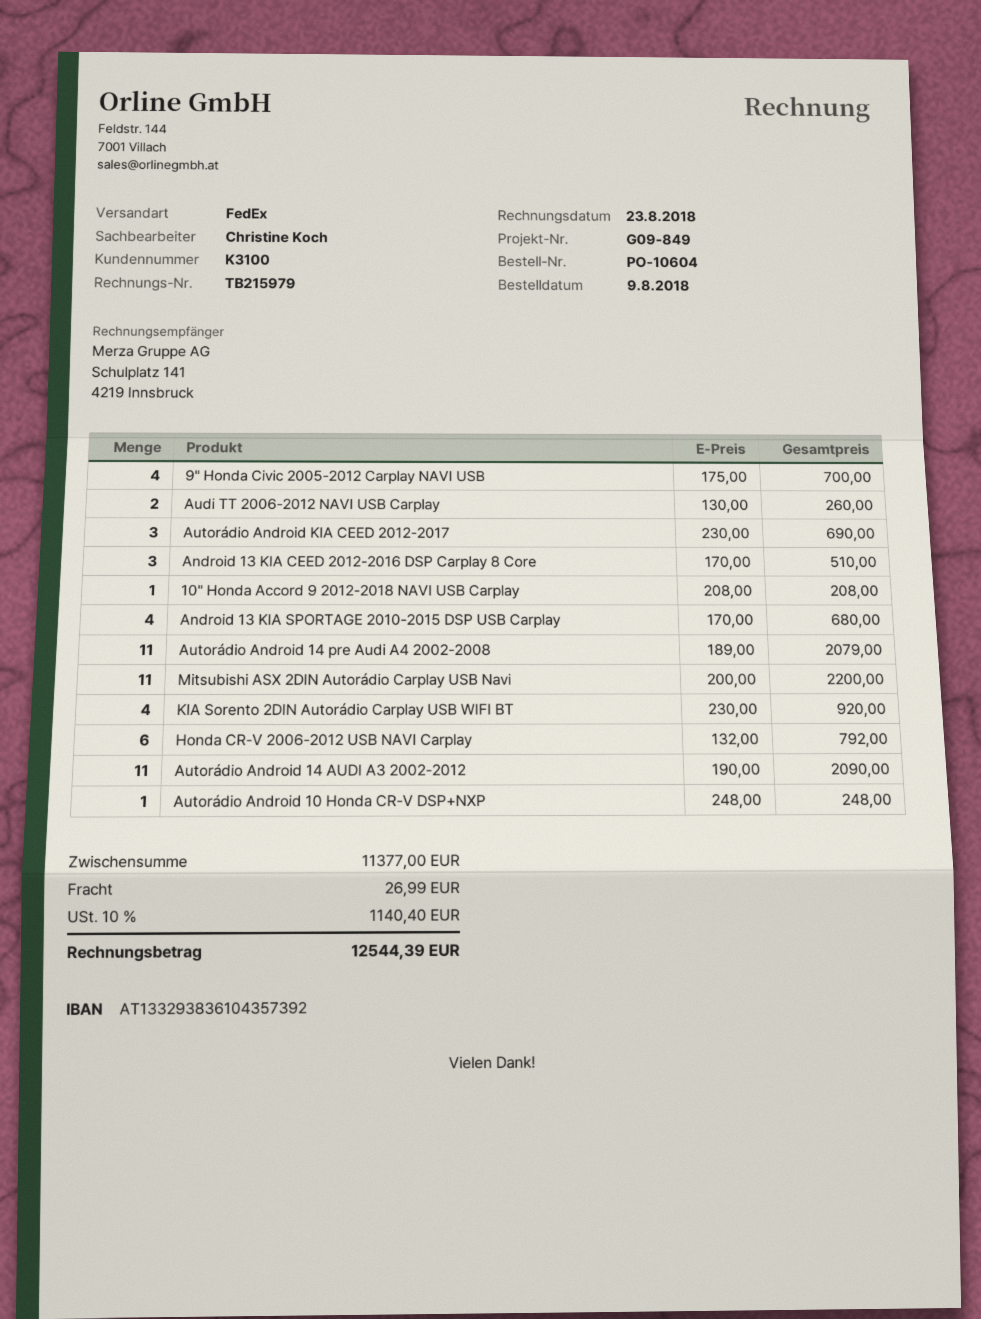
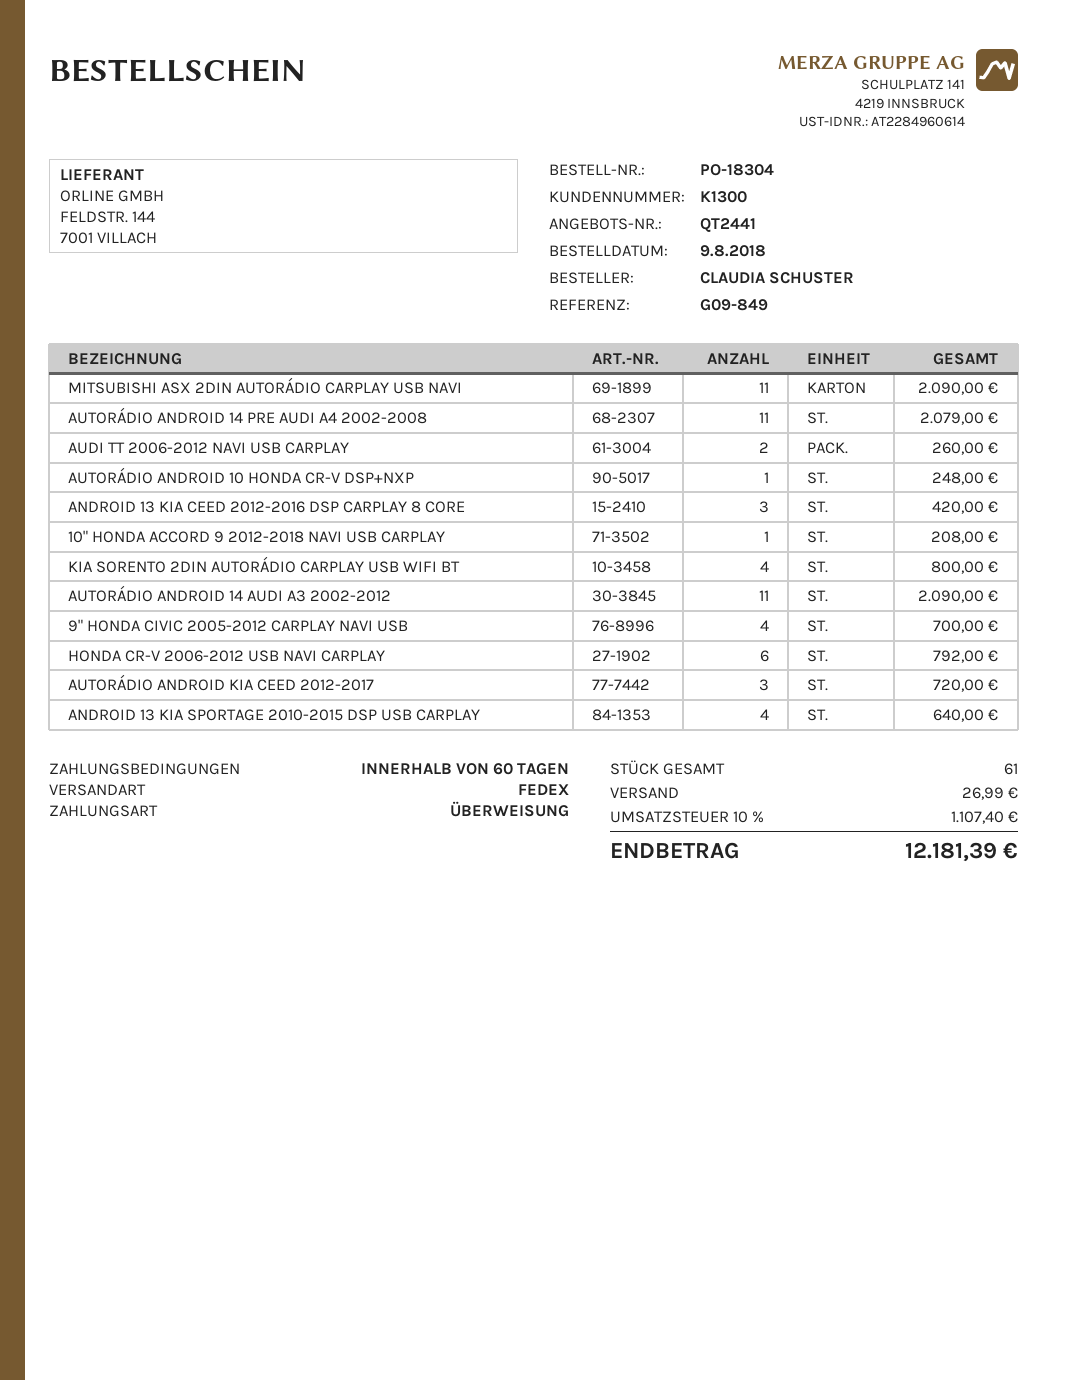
order number: PO-10604 -> PO-18304
customer number: K3100 -> K1300
Autorádio Android KIA CEED 2012-2017: 3 for 690.00 -> 3 for 720.00
Android 13 KIA CEED 2012-2016 DSP Carplay 8 Core: 3 for 510.00 -> 3 for 420.00
Android 13 KIA SPORTAGE 2010-2015 DSP USB Carplay: 4 for 680.00 -> 4 for 640.00
Mitsubishi ASX 2DIN Autorádio Carplay USB Navi: 11 for 2200.00 -> 11 for 2090.00
KIA Sorento 2DIN Autorádio Carplay USB WIFI BT: 4 for 920.00 -> 4 for 800.00
tax: 10% = 1140.40 -> 10% = 1107.40
total: 12544.39 -> 12181.39

